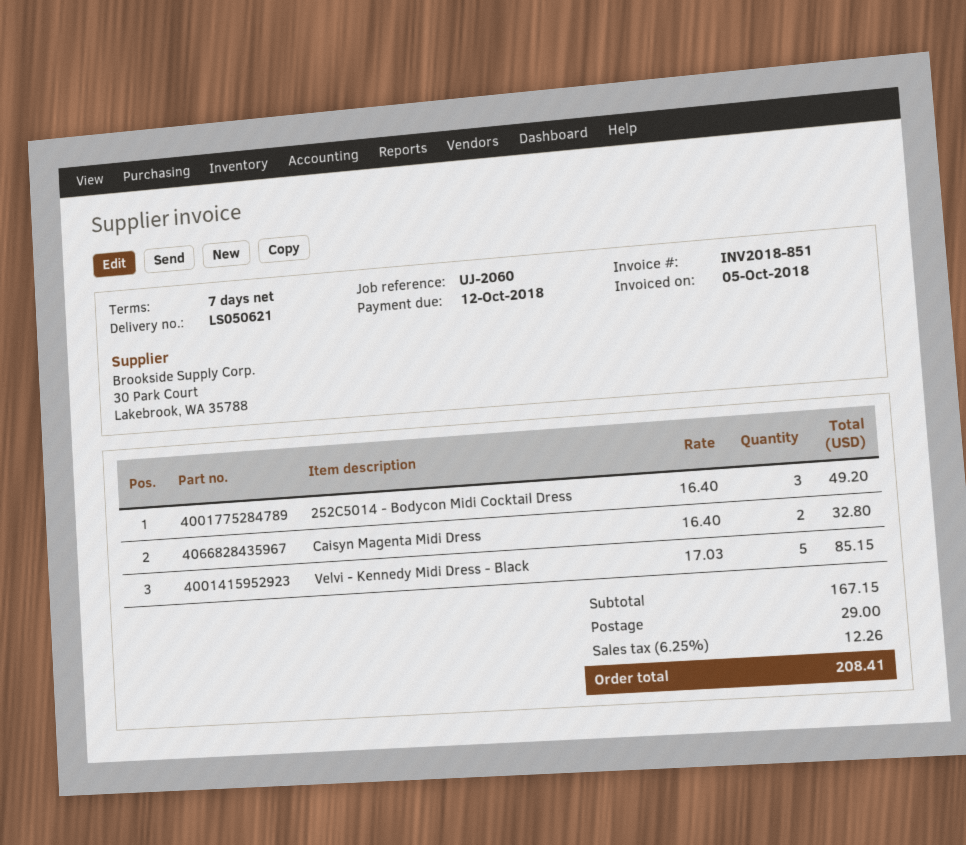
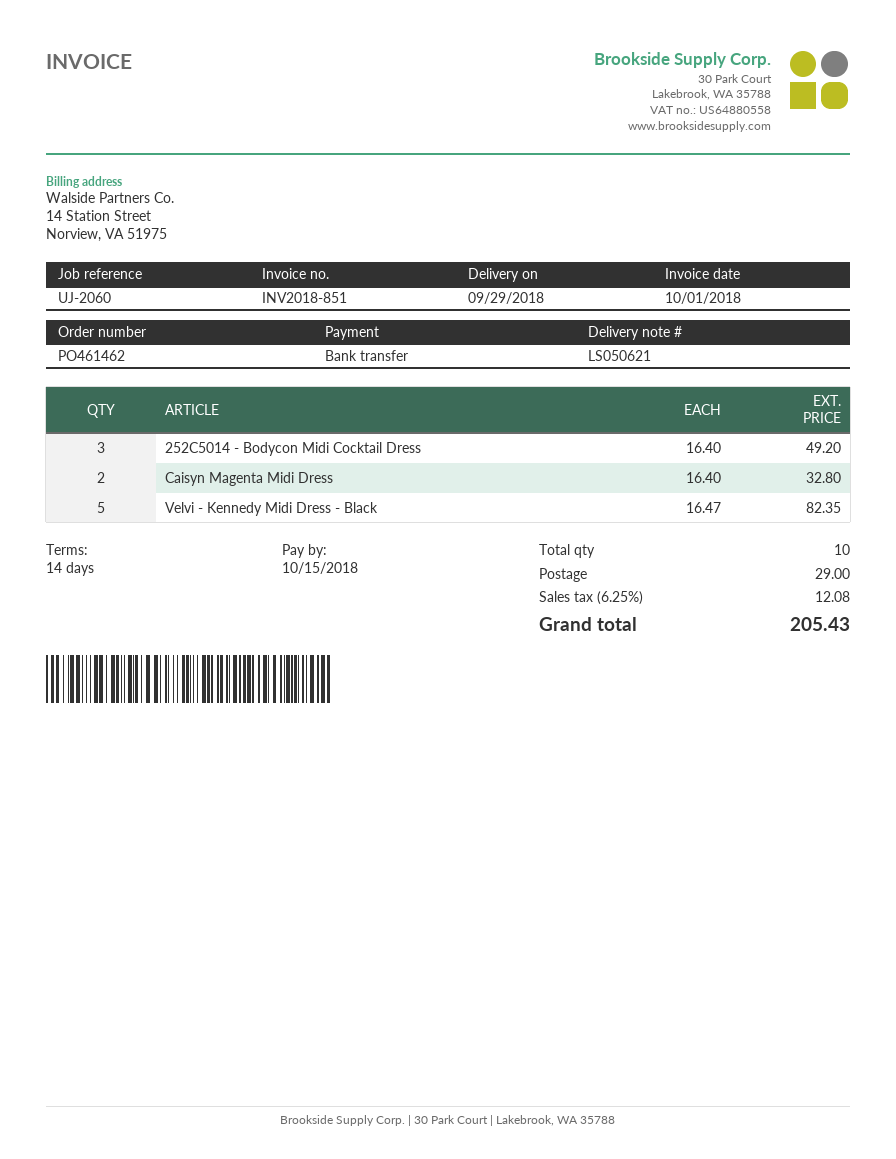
invoice date: 2018-10-05 -> 2018-10-01
payment terms: 7 days -> 14 days
due date: 2018-10-12 -> 2018-10-15
Velvi - Kennedy Midi Dress - Black: 5 x 17.03 = 85.15 -> 5 x 16.47 = 82.35
tax: 6.25% = 12.26 -> 6.25% = 12.08
total: 208.41 -> 205.43

